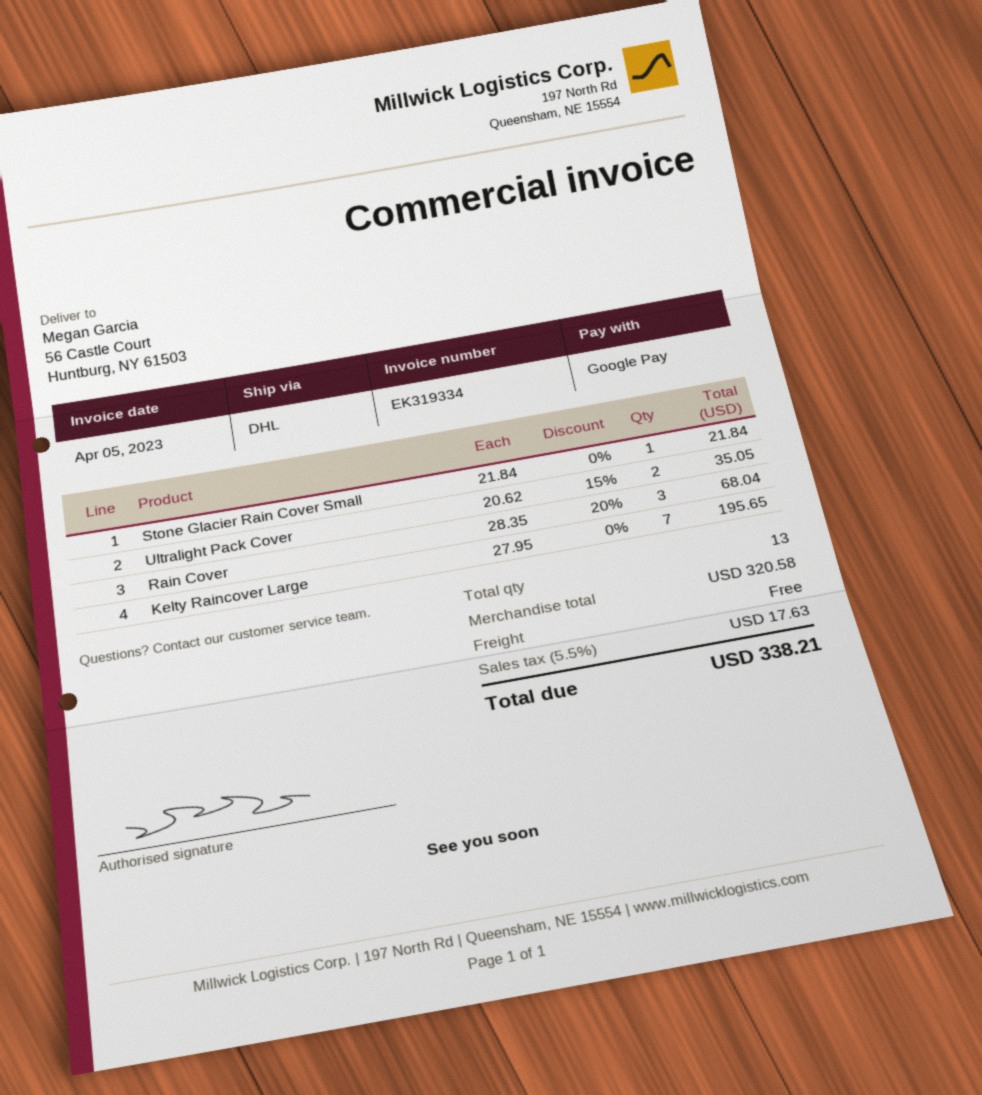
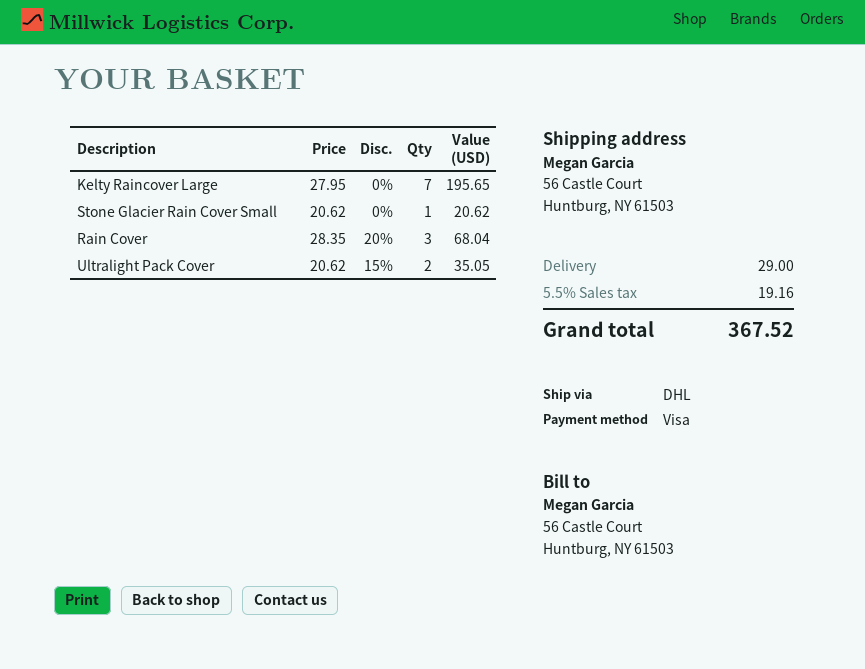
payment method: Google Pay -> Visa
Stone Glacier Rain Cover Small: 1 x 21.84 = 21.84 -> 1 x 20.62 = 20.62
shipping: 0.00 -> 29.00
tax: 5.5% = 17.63 -> 5.5% = 19.16
total: 338.21 -> 367.52

